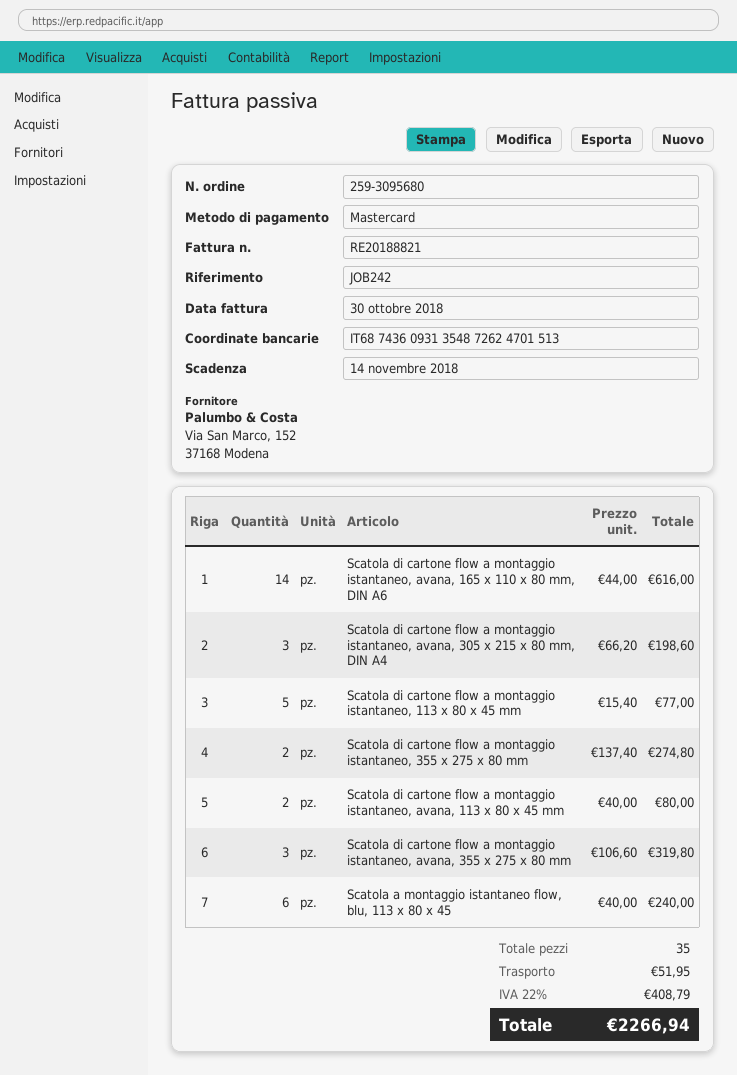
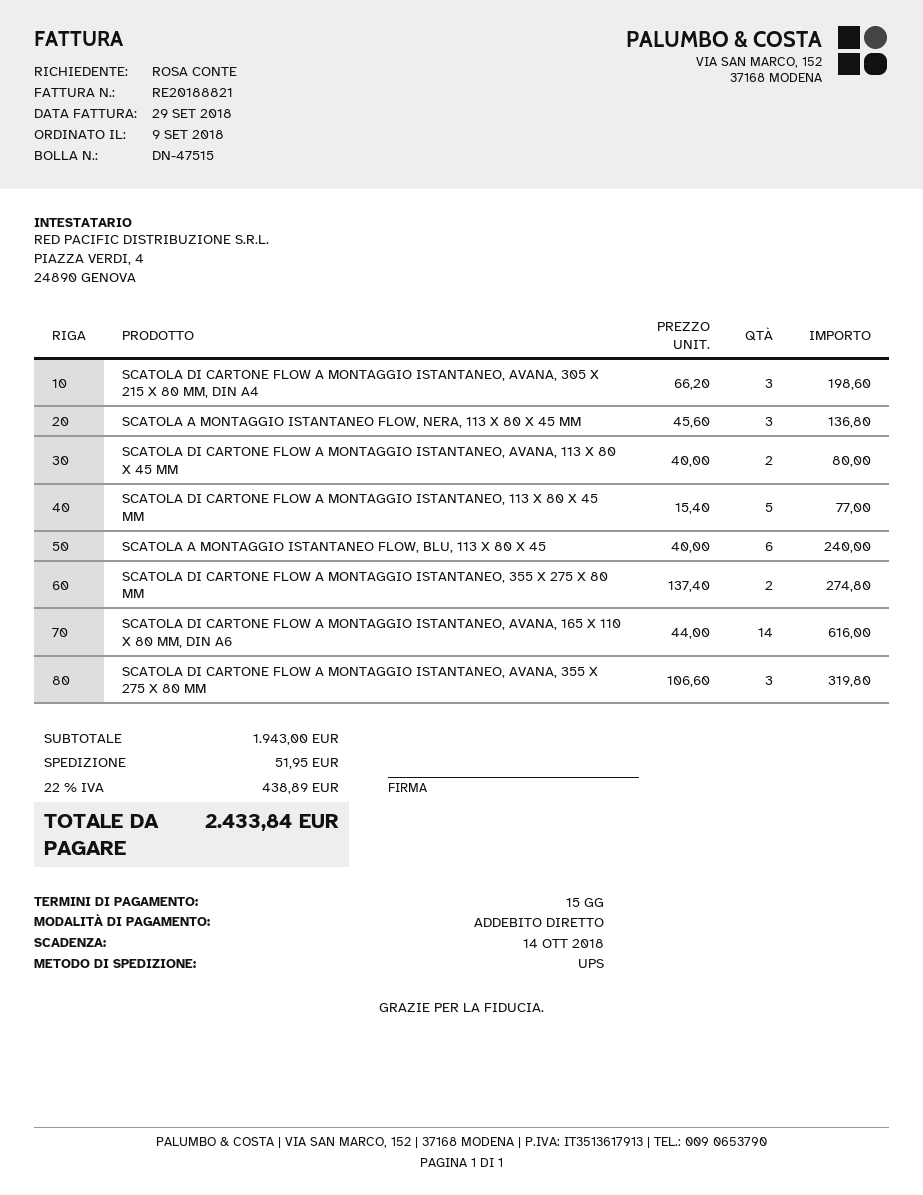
invoice date: 2018-10-30 -> 2018-09-29
due date: 2018-11-14 -> 2018-10-14
payment method: Mastercard -> direct debit
SCATOLA A MONTAGGIO ISTANTANEO FLOW, NERA, 113 X 80 X 45 MM: none -> 3 x 45.60 = 136.80
tax: 22% = 408.79 -> 22% = 438.89
total: 2266.94 -> 2433.84

